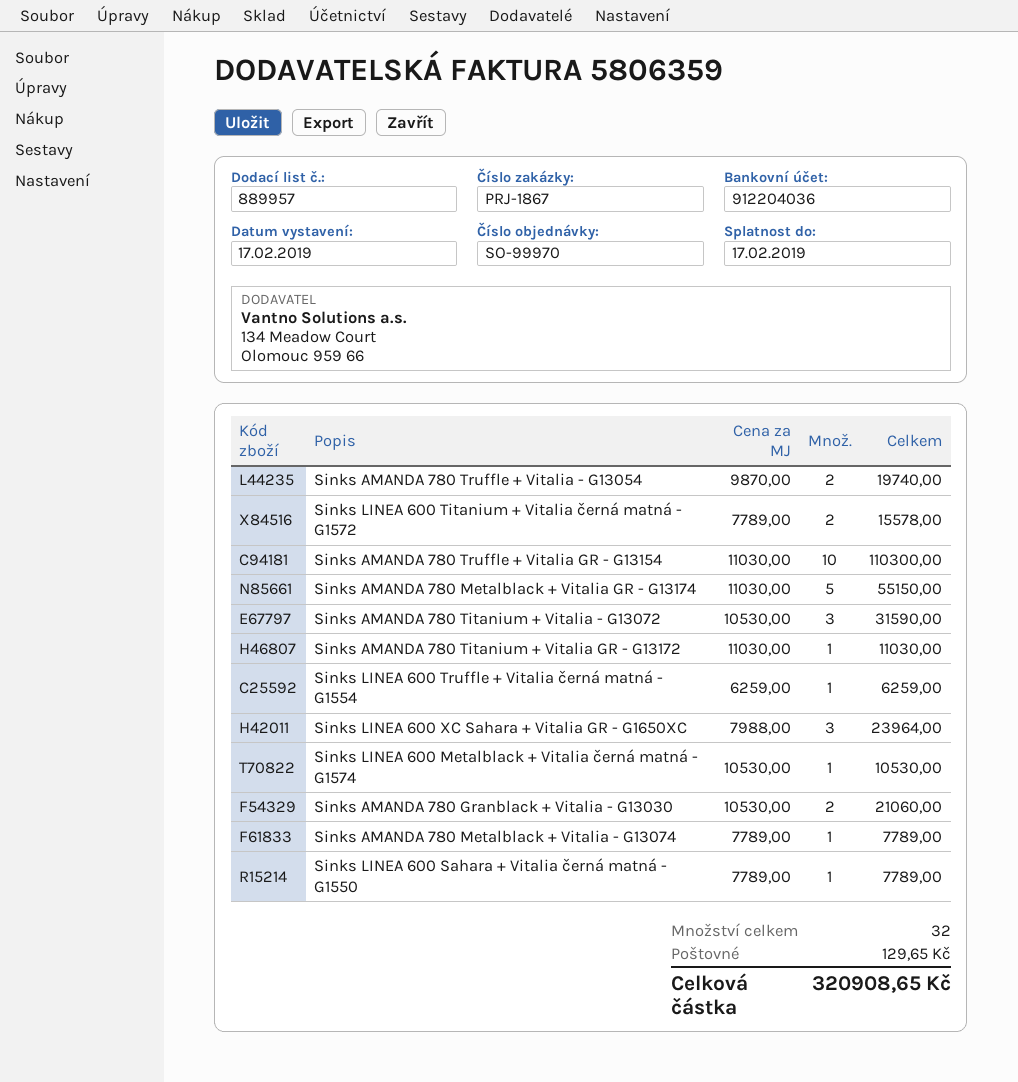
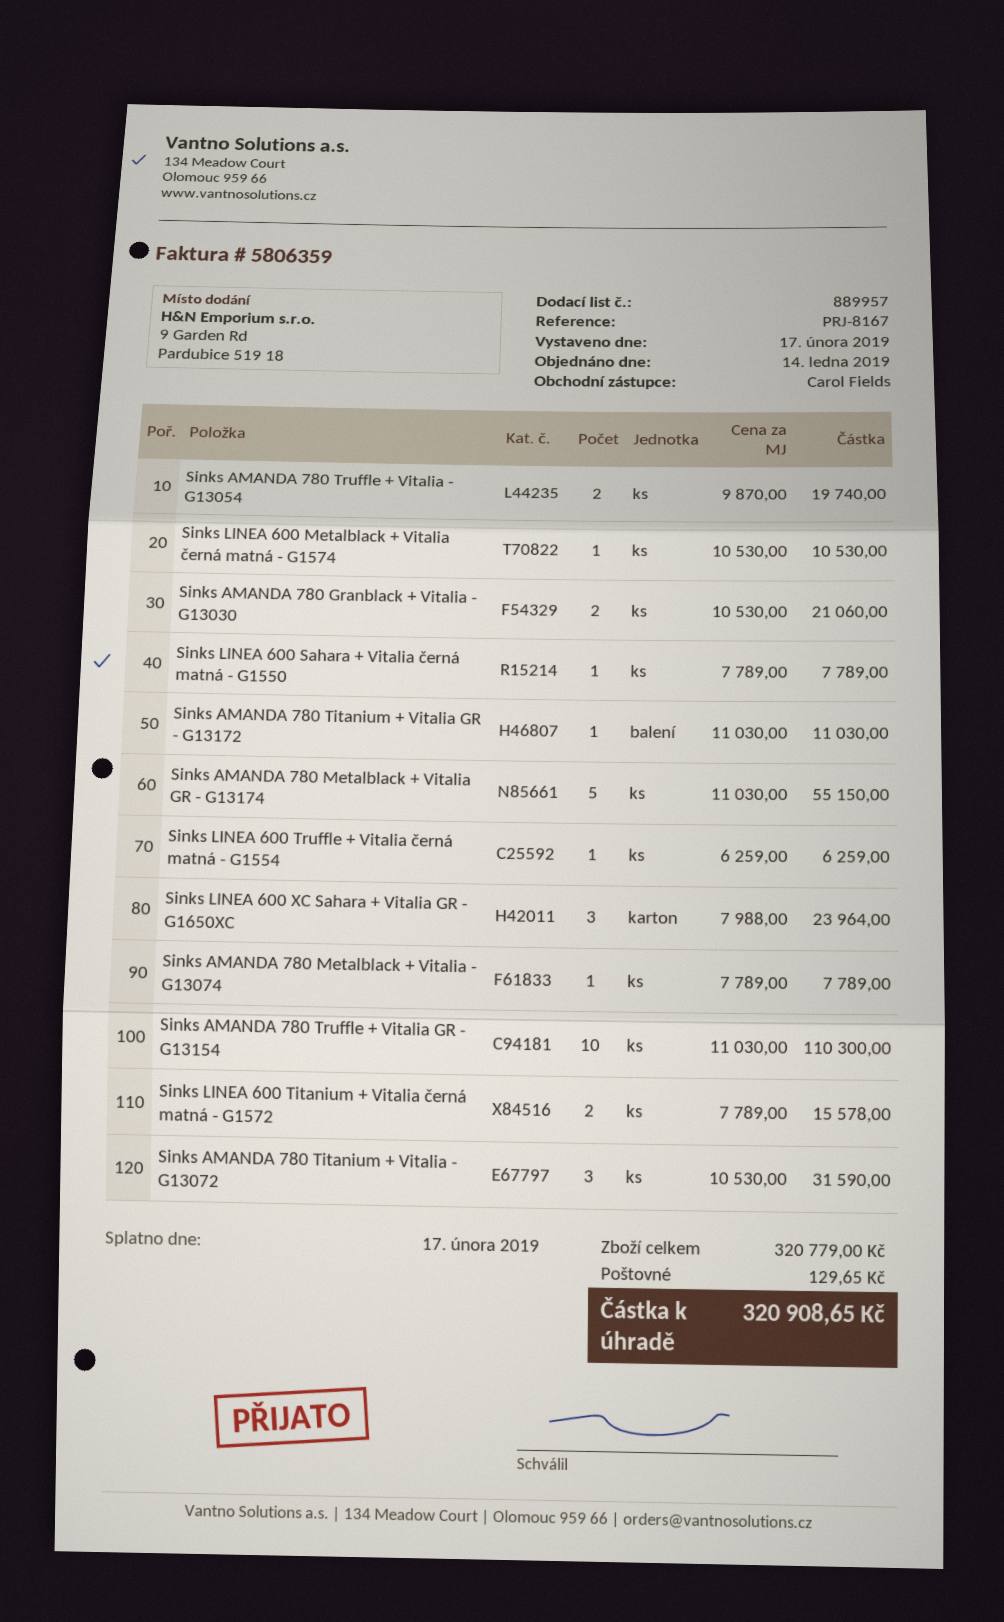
reference: PRJ-1867 -> PRJ-8167

